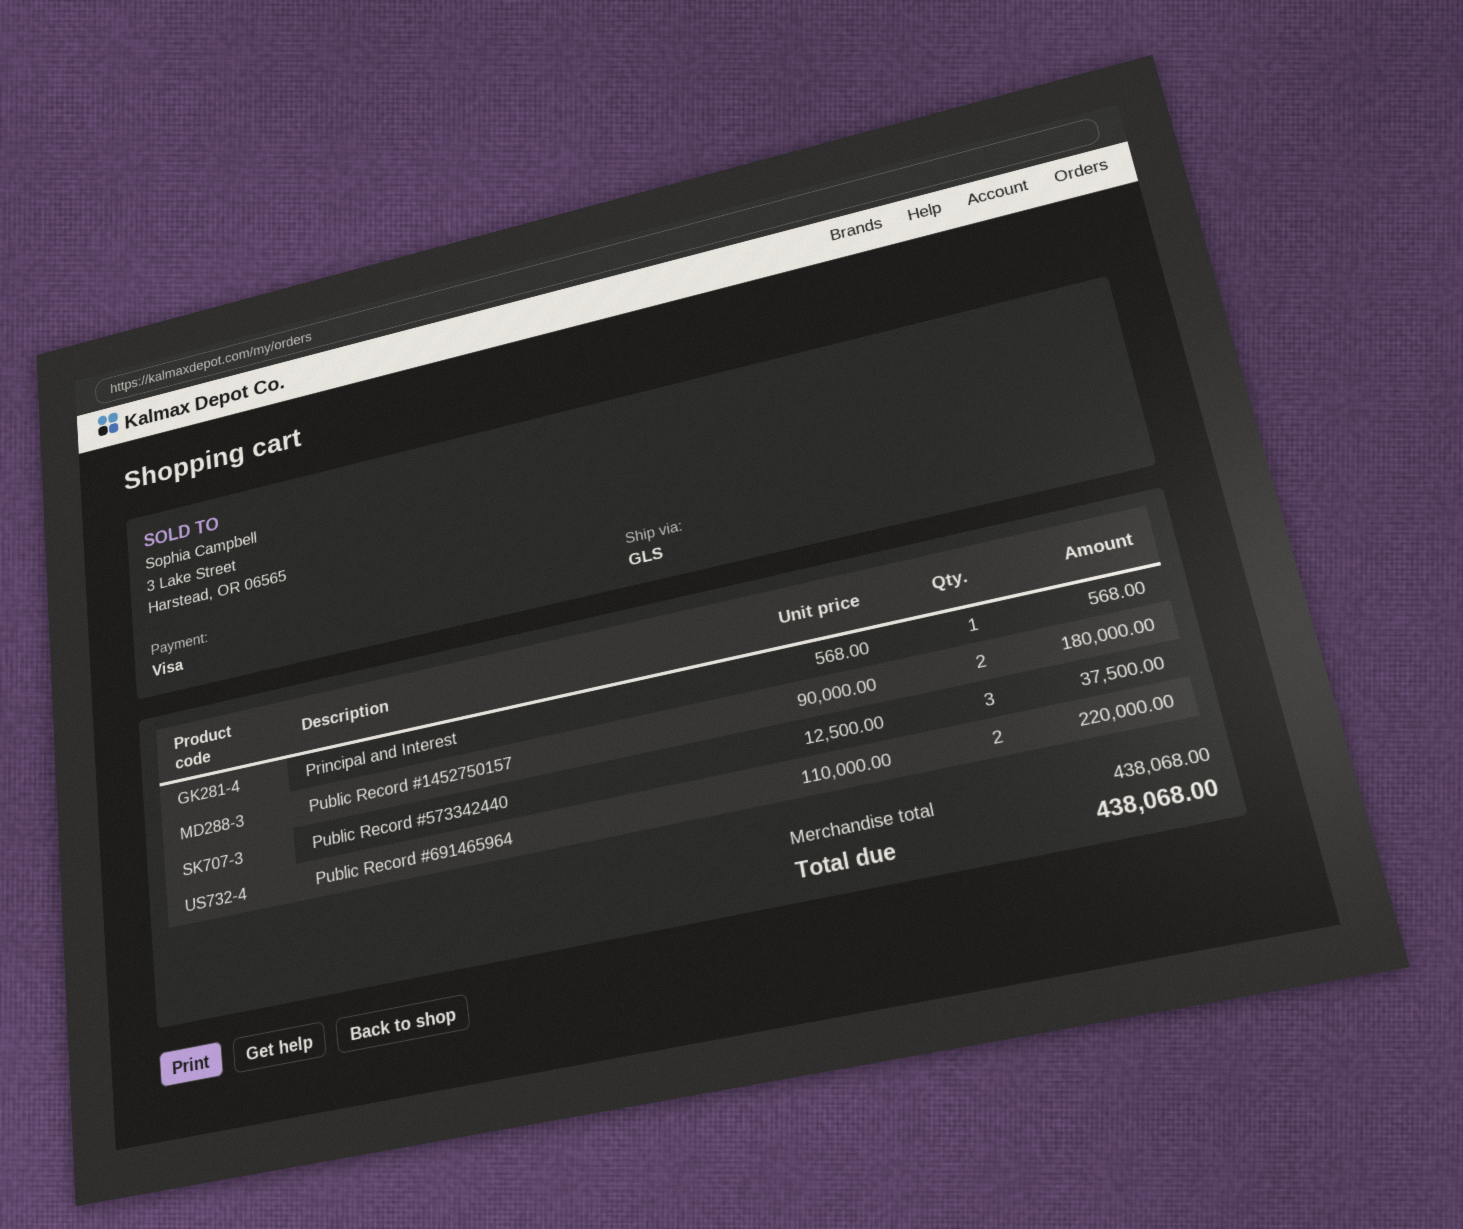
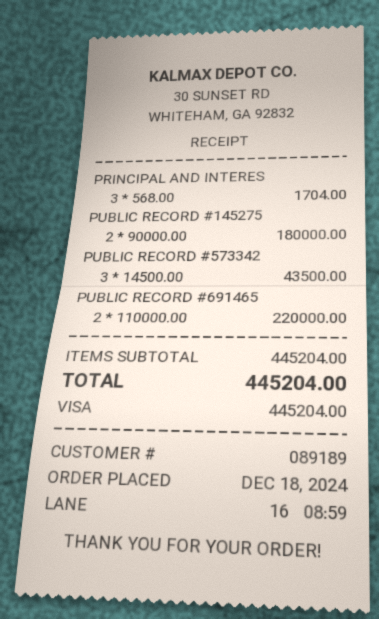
Principal and Interest: 1 x 568.00 = 568.00 -> 3 x 568.00 = 1704.00
Public Record #573342440: 3 x 12500.00 = 37500.00 -> 3 x 14500.00 = 43500.00
subtotal: 438068.00 -> 445204.00
total: 438068.00 -> 445204.00

